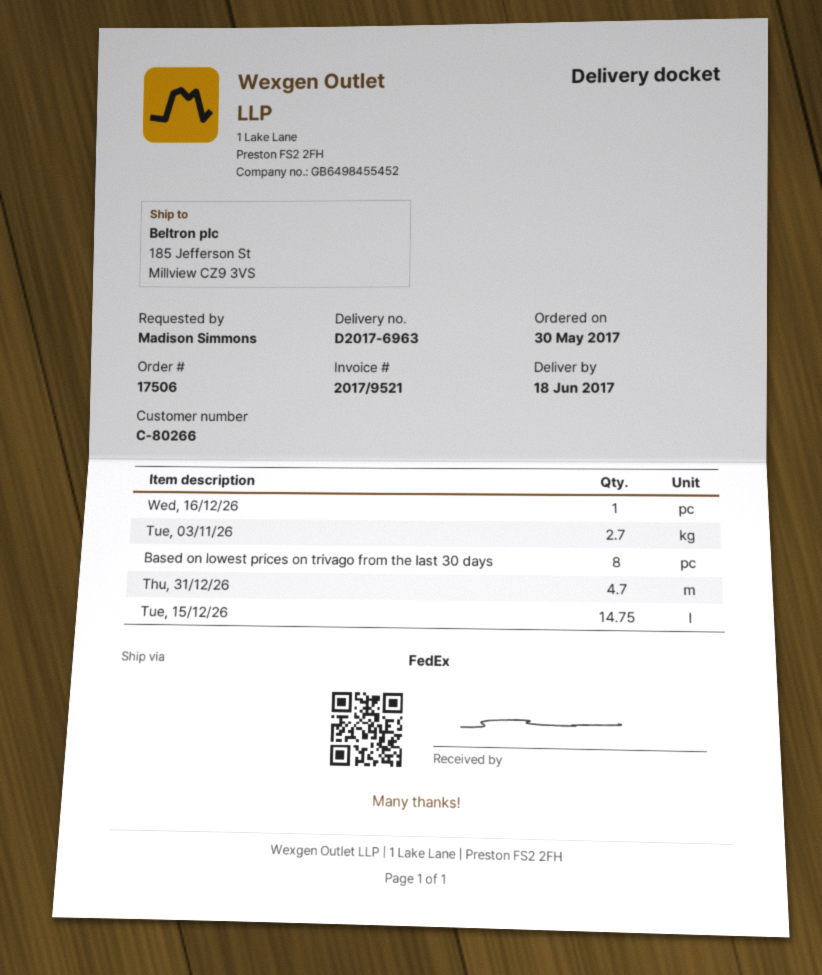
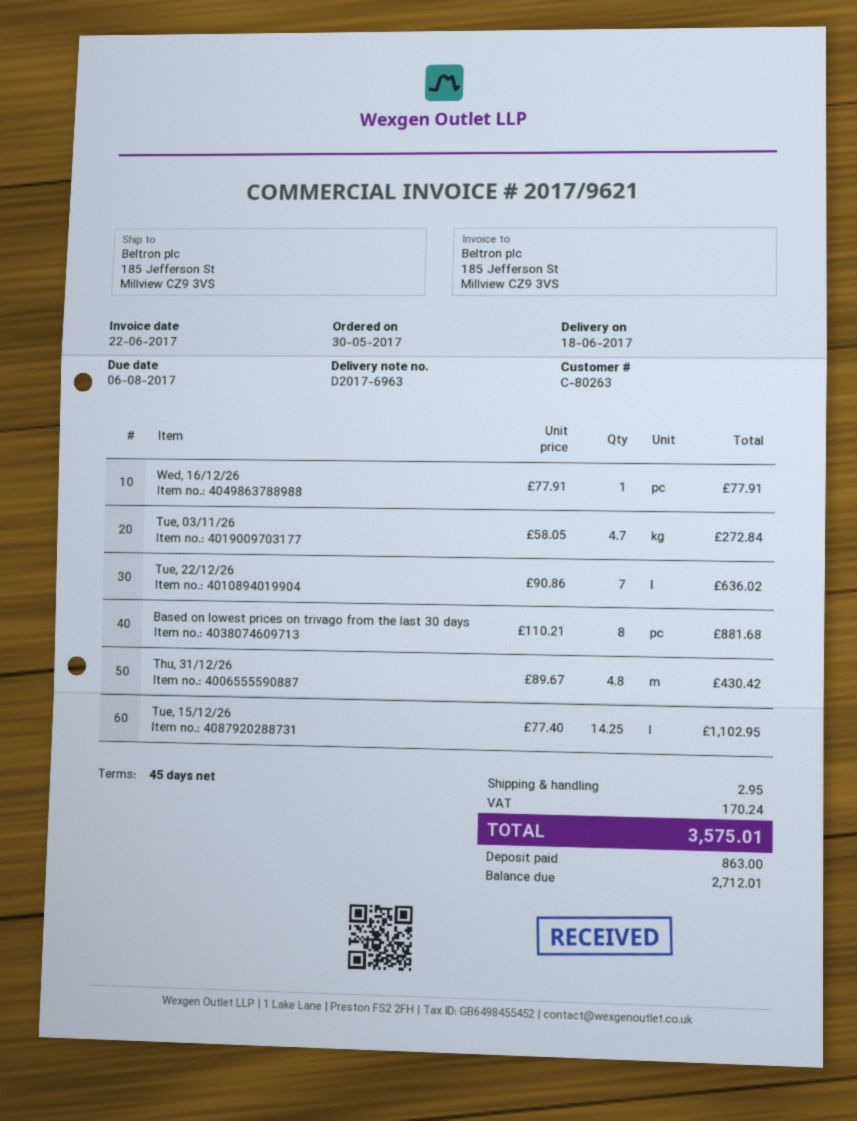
invoice number: 2017/9521 -> 2017/9621
customer number: C-80266 -> C-80263
Tue, 03/11/26: 2.7 -> 4.7
Thu, 31/12/26: 4.7 -> 4.8
Tue, 15/12/26: 14.75 -> 14.25
Tue, 22/12/26: none -> 7

